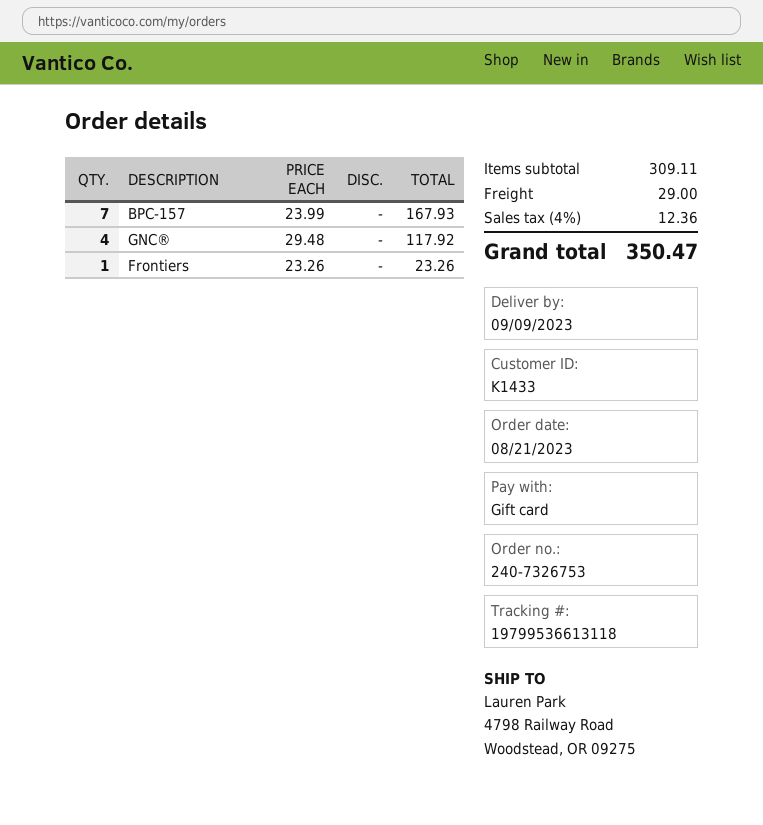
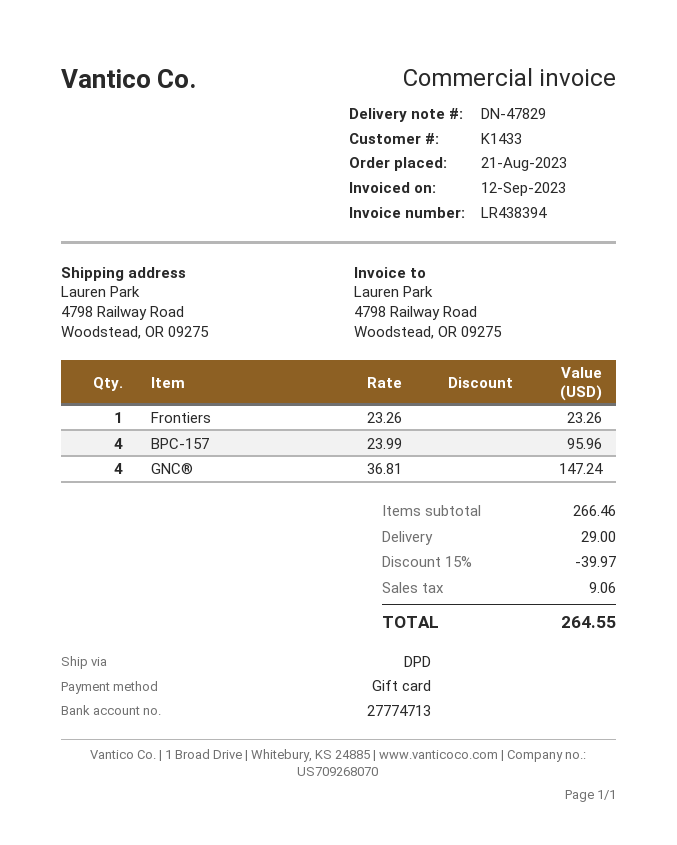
BPC-157: 7 x 23.99 = 167.93 -> 4 x 23.99 = 95.96
GNC®: 4 x 29.48 = 117.92 -> 4 x 36.81 = 147.24
subtotal: 309.11 -> 266.46
discount: none -> 15% = 39.97
tax: 12.36 -> 9.06
total: 350.47 -> 264.55

